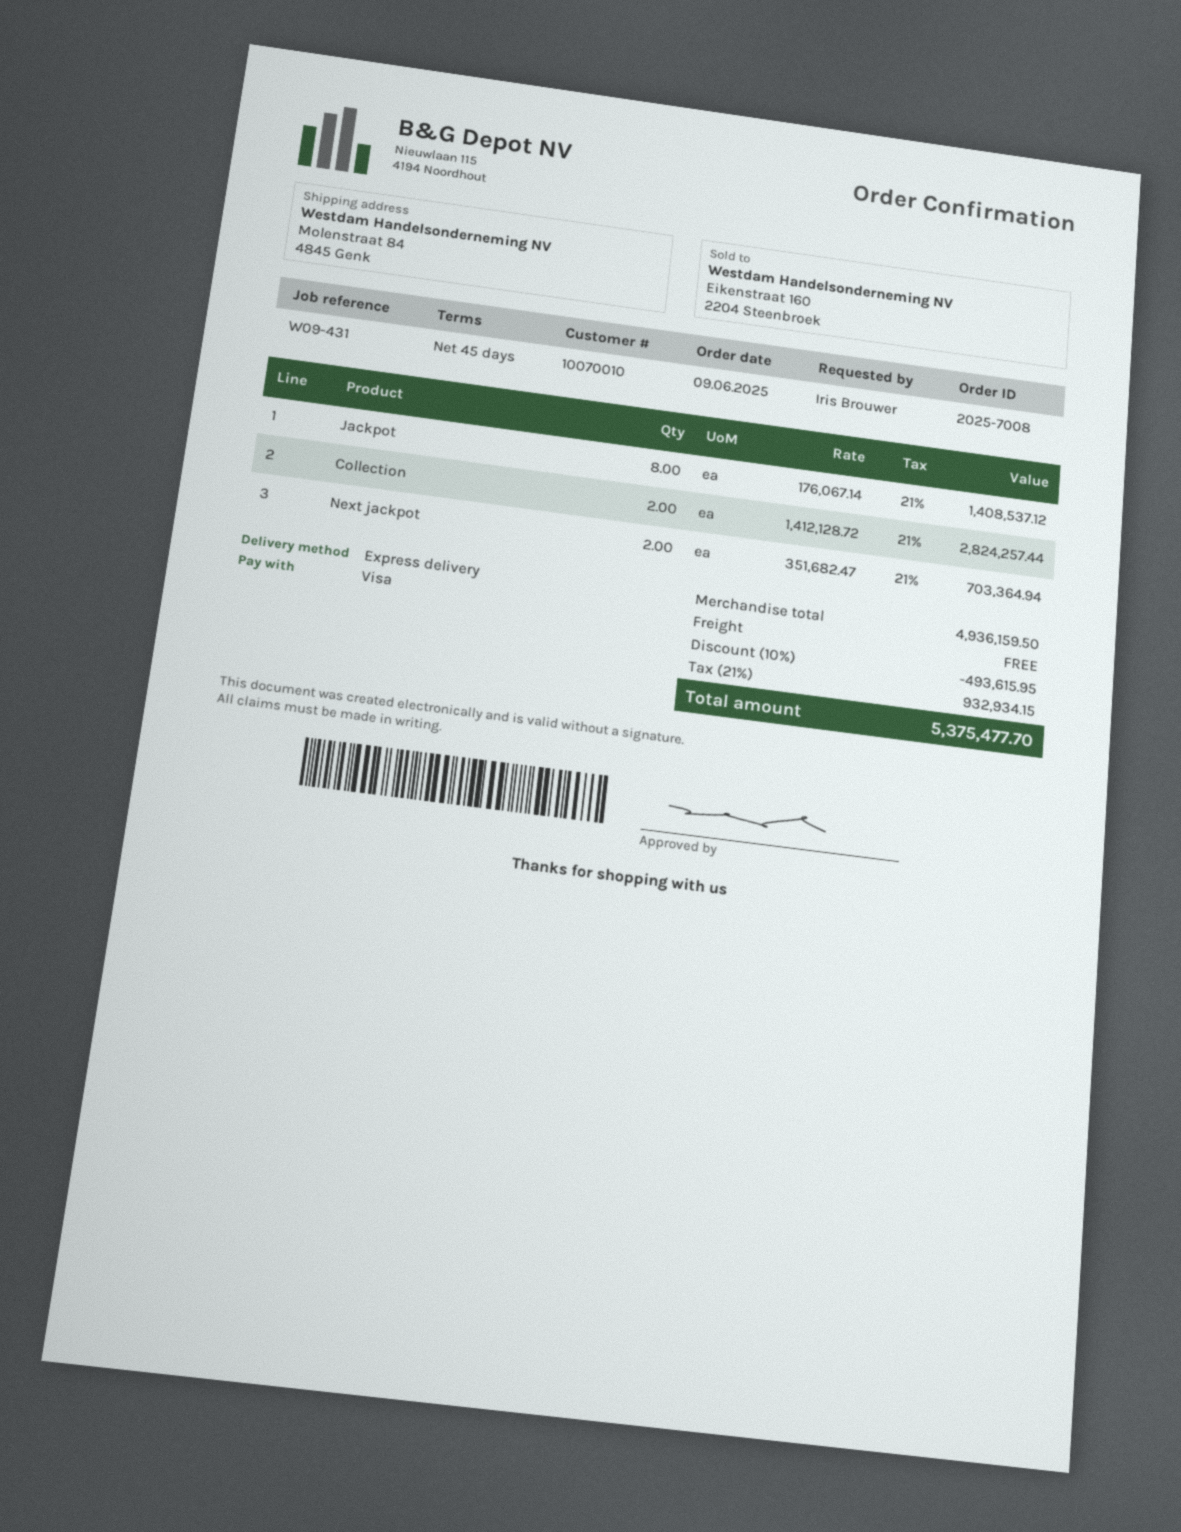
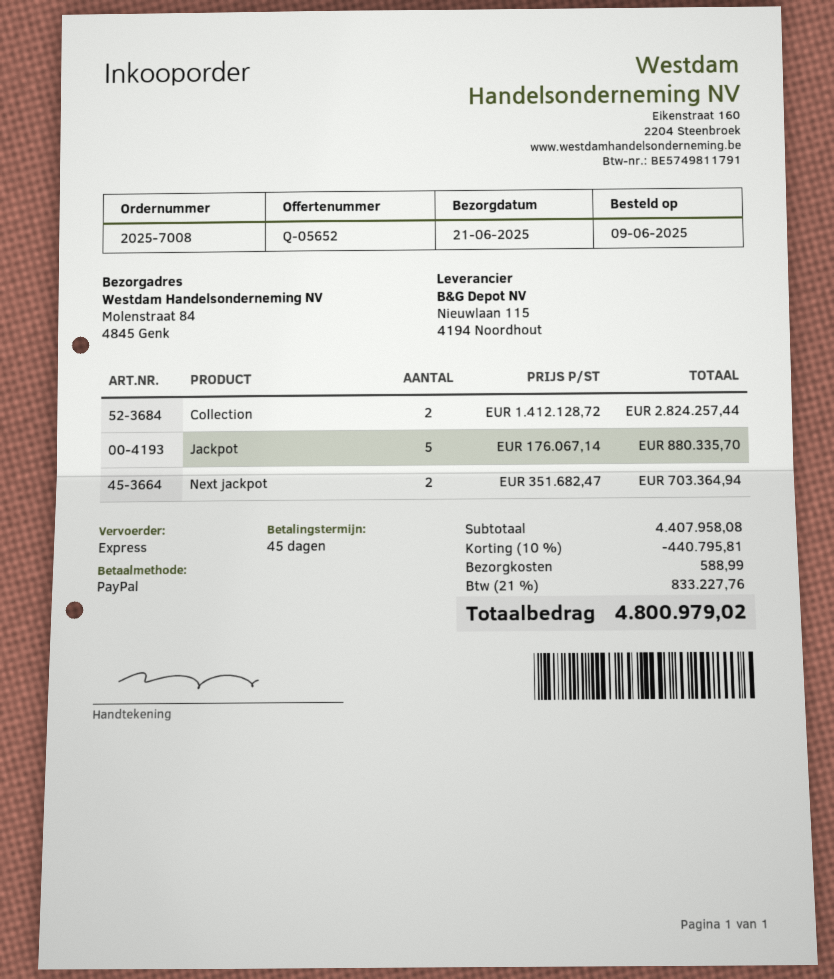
payment method: Visa -> PayPal
Jackpot: 8 x 176067.14 = 1408537.12 -> 5 x 176067.14 = 880335.70
subtotal: 4936159.50 -> 4407958.08
discount: 10% = 493615.95 -> 10% = 440795.81
shipping: 0.00 -> 588.99
tax: 21% = 932934.15 -> 21% = 833227.76
total: 5375477.70 -> 4800979.02

